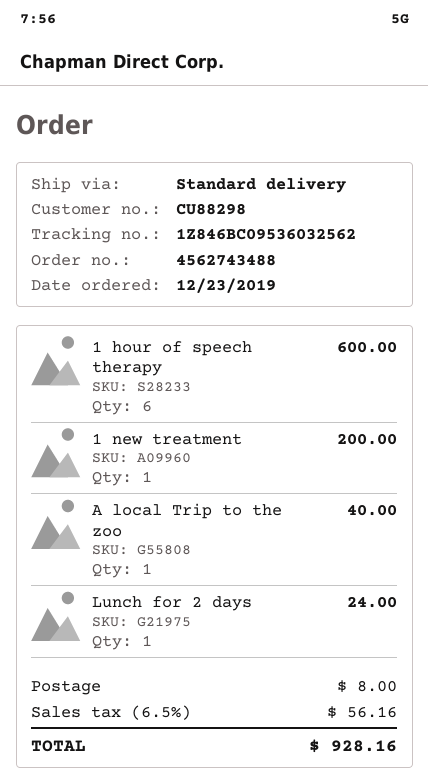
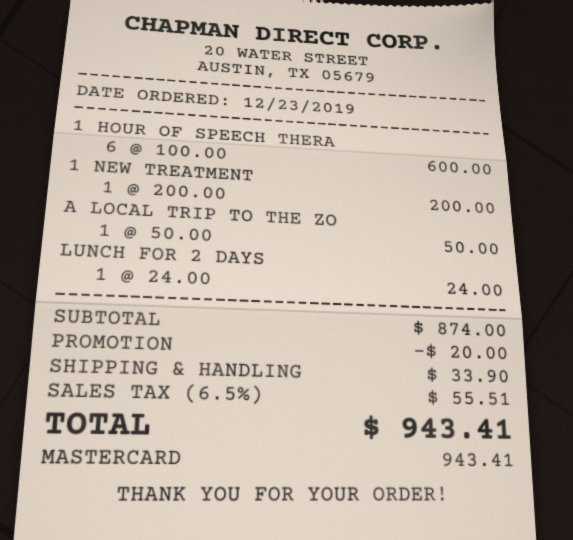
A local Trip to the zoo: 1 for 40.00 -> 1 for 50.00
discount: none -> 20.00
shipping: 8.00 -> 33.90
tax: 6.5% = 56.16 -> 6.5% = 55.51
total: 928.16 -> 943.41

